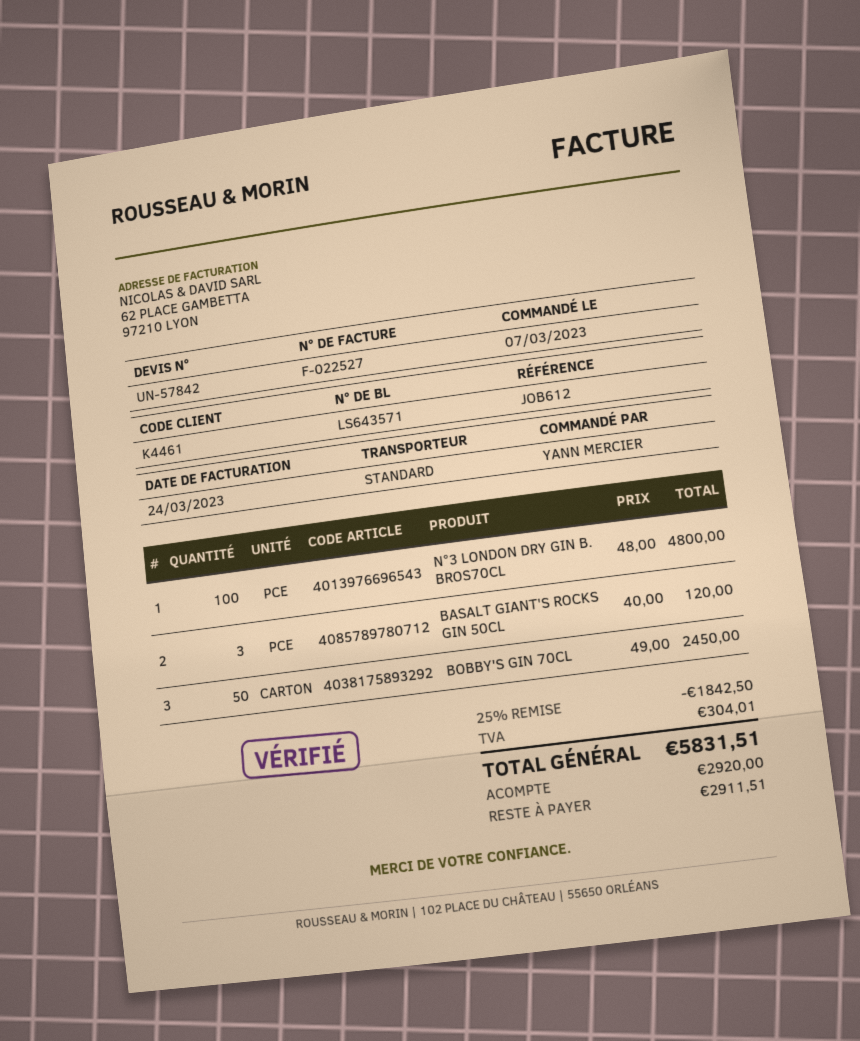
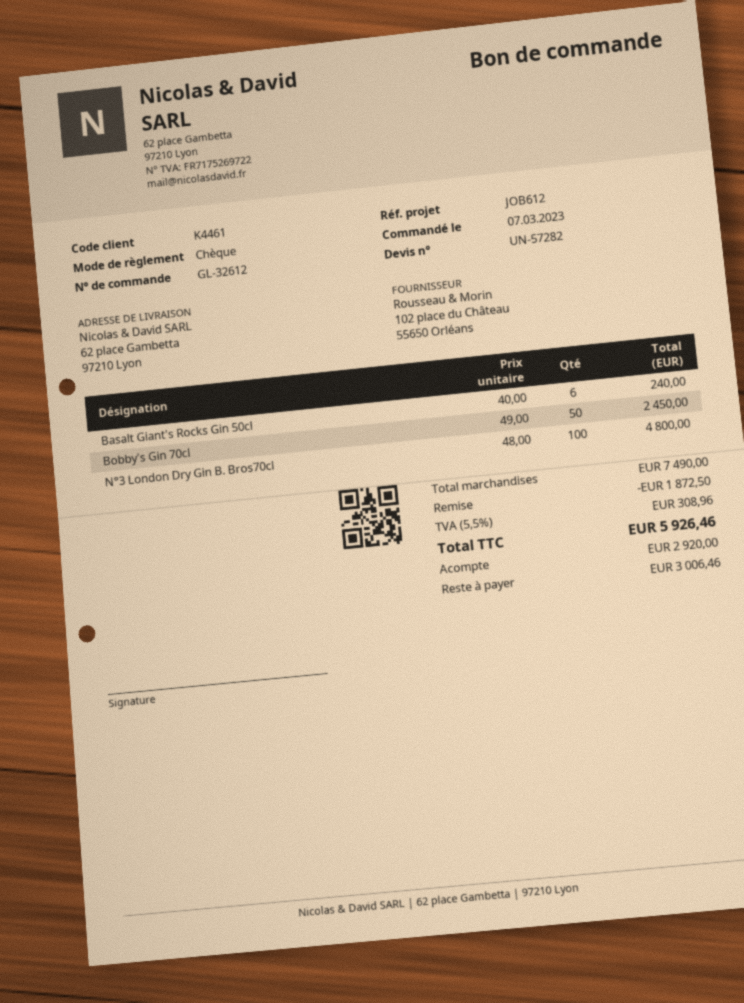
quote number: UN-57842 -> UN-57282
BASALT GIANT'S ROCKS GIN 50CL: 3 x 40.00 = 120.00 -> 6 x 40.00 = 240.00
discount: 1842.50 -> 1872.50
tax: 304.01 -> 308.96
total: 5831.51 -> 5926.46
balance: 2911.51 -> 3006.46

